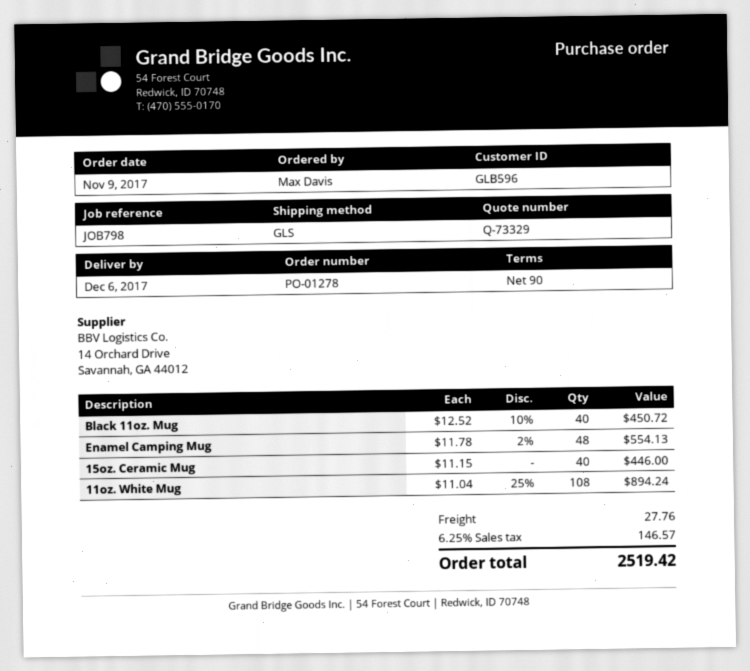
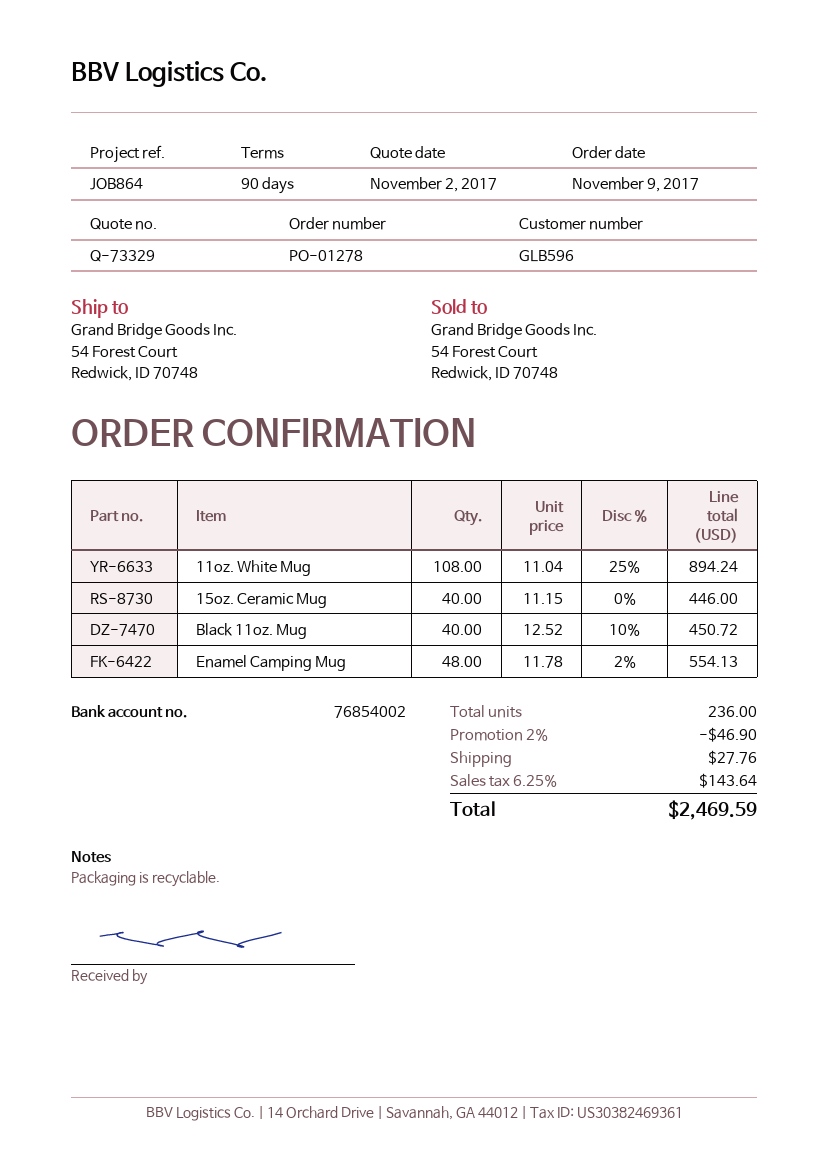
reference: JOB798 -> JOB864
discount: none -> 2% = 46.90
tax: 6.25% = 146.57 -> 6.25% = 143.64
total: 2519.42 -> 2469.59

